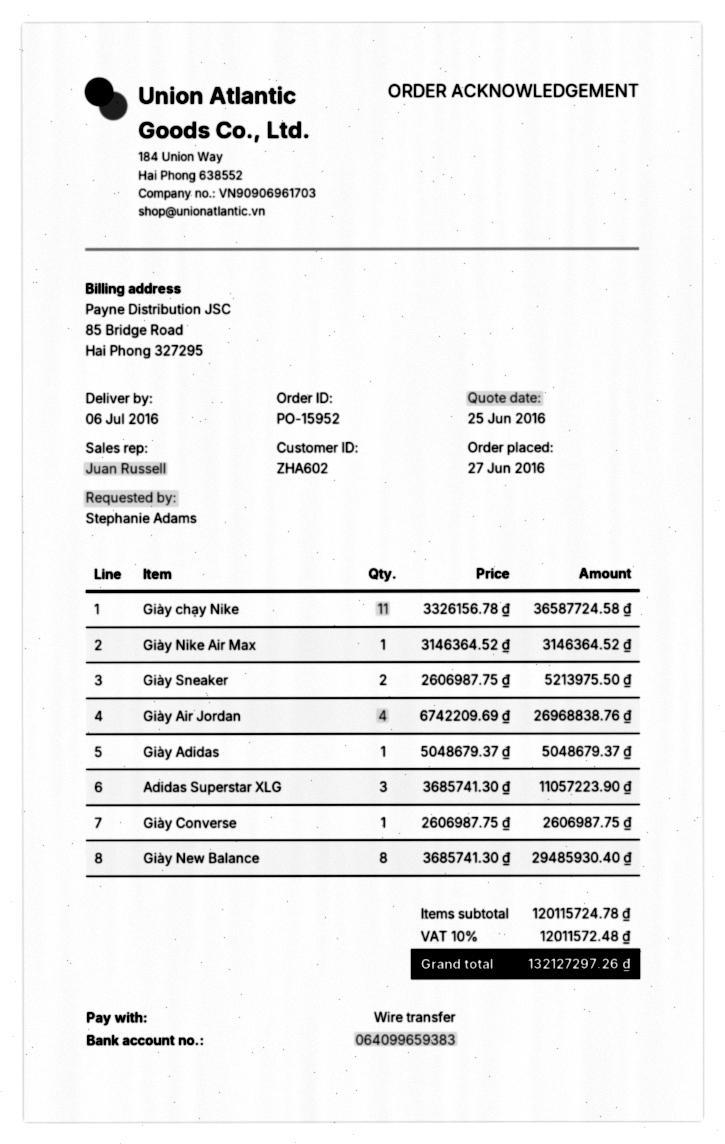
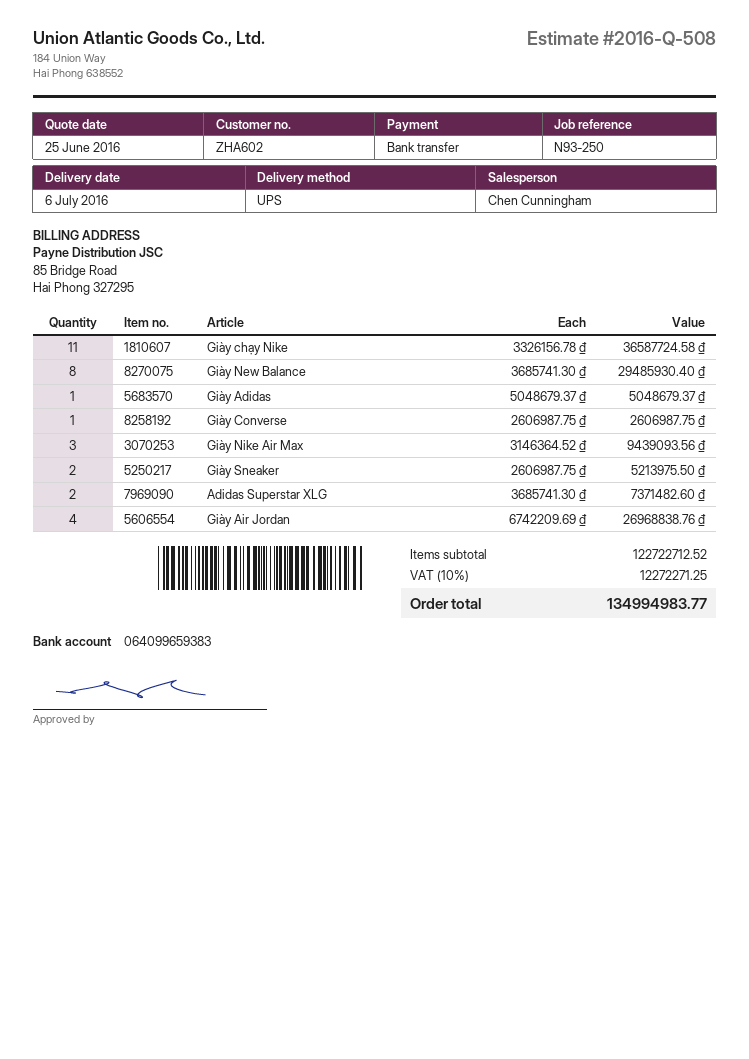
sales rep: Juan Russell -> Chen Cunningham
Giày Nike Air Max: 1 x 3146364.52 = 3146364.52 -> 3 x 3146364.52 = 9439093.56
Adidas Superstar XLG: 3 x 3685741.30 = 11057223.90 -> 2 x 3685741.30 = 7371482.60
subtotal: 120115724.78 -> 122722712.52
tax: 10% = 12011572.48 -> 10% = 12272271.25
total: 132127297.26 -> 134994983.77

